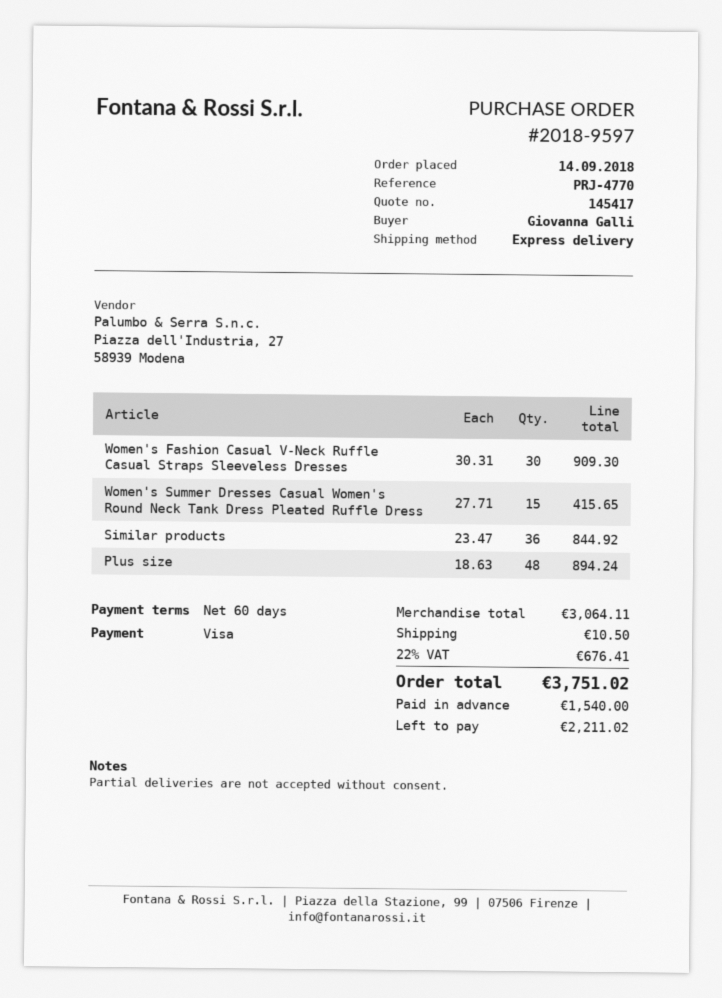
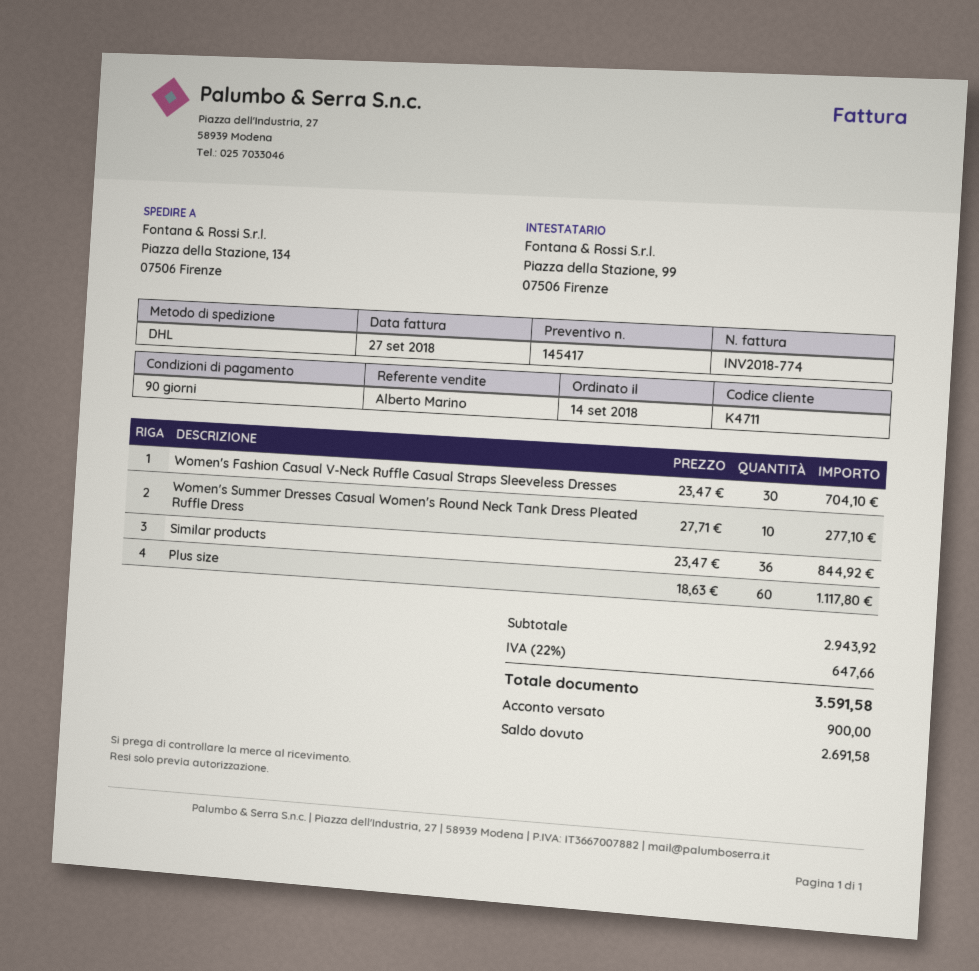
payment terms: 60 days -> 90 days
shipping method: express -> DHL
Women's Fashion Casual V-Neck Ruffle Casual Straps Sleeveless Dresses: 30 x 30.31 = 909.30 -> 30 x 23.47 = 704.10
Women's Summer Dresses Casual Women's Round Neck Tank Dress Pleated Ruffle Dress: 15 x 27.71 = 415.65 -> 10 x 27.71 = 277.10
Plus size: 48 x 18.63 = 894.24 -> 60 x 18.63 = 1117.80
subtotal: 3064.11 -> 2943.92
shipping: 10.50 -> none
tax: 22% = 676.41 -> 22% = 647.66
total: 3751.02 -> 3591.58
deposit: 1540.00 -> 900.00
balance: 2211.02 -> 2691.58

